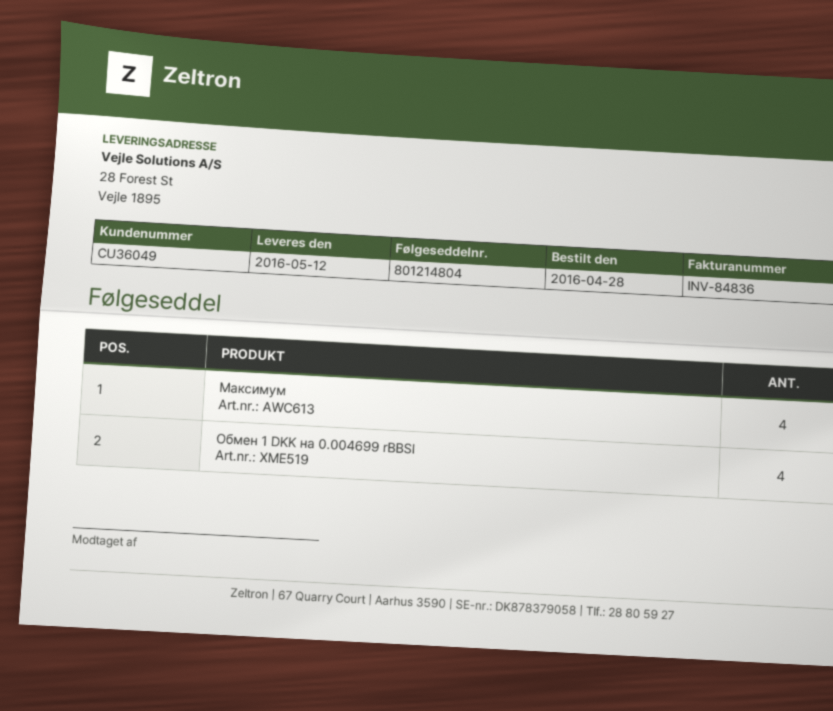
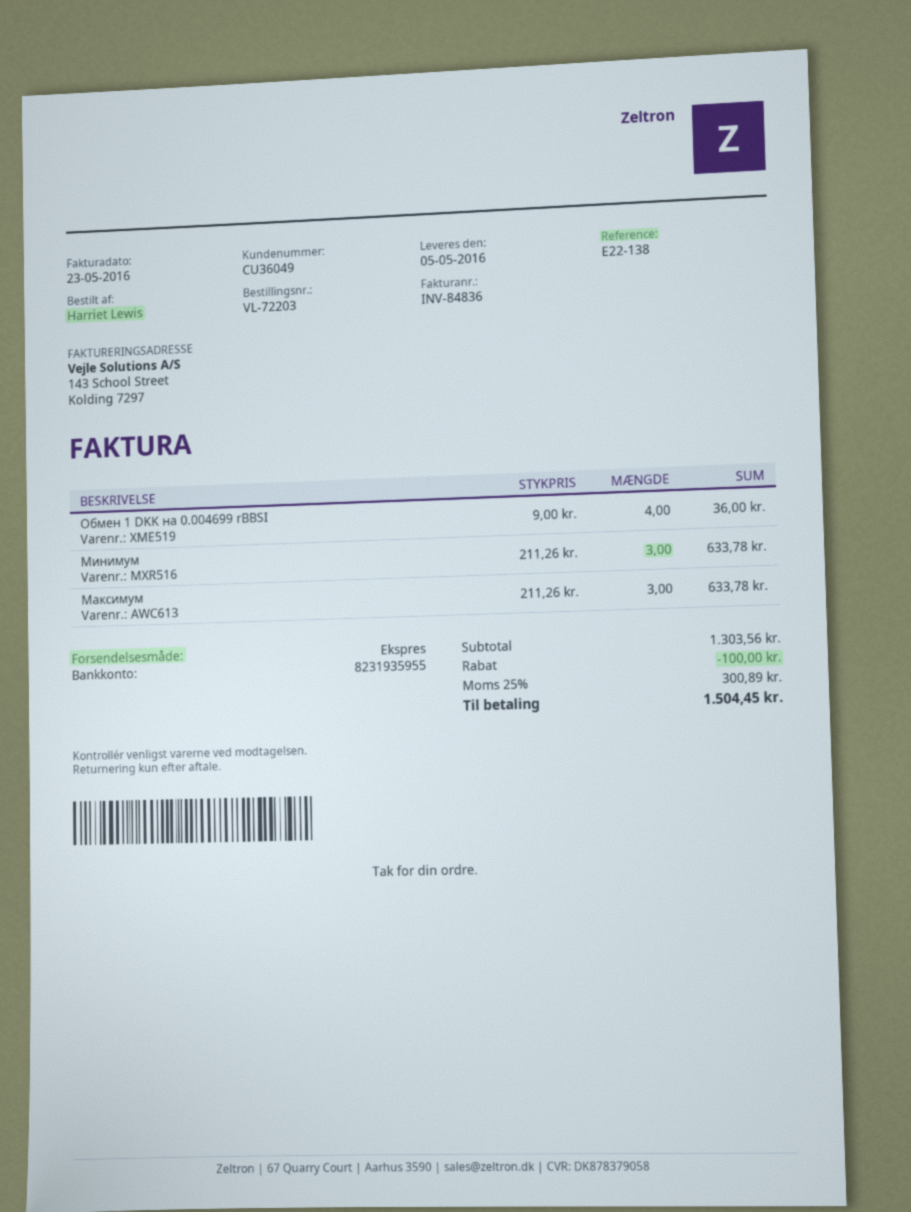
delivery date: 2016-05-12 -> 2016-05-05
Максимум: 4 -> 3
Минимум: none -> 3

